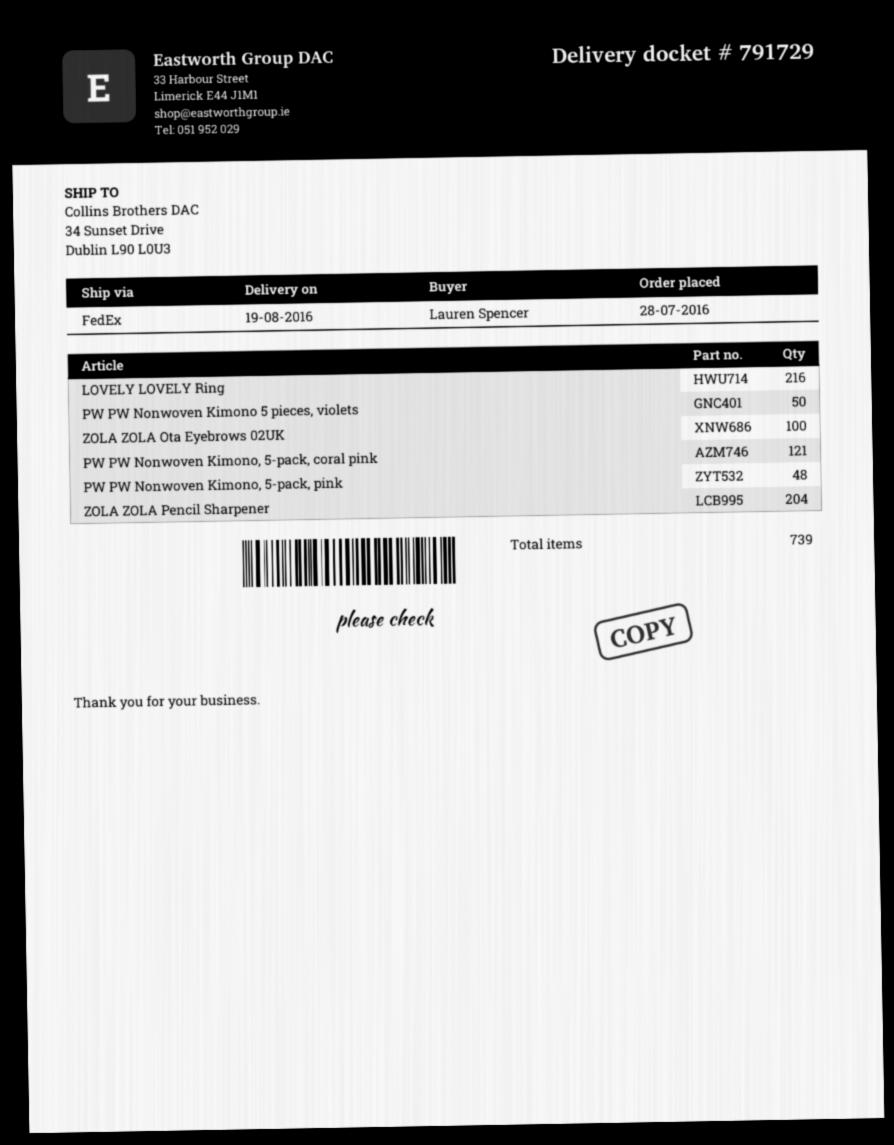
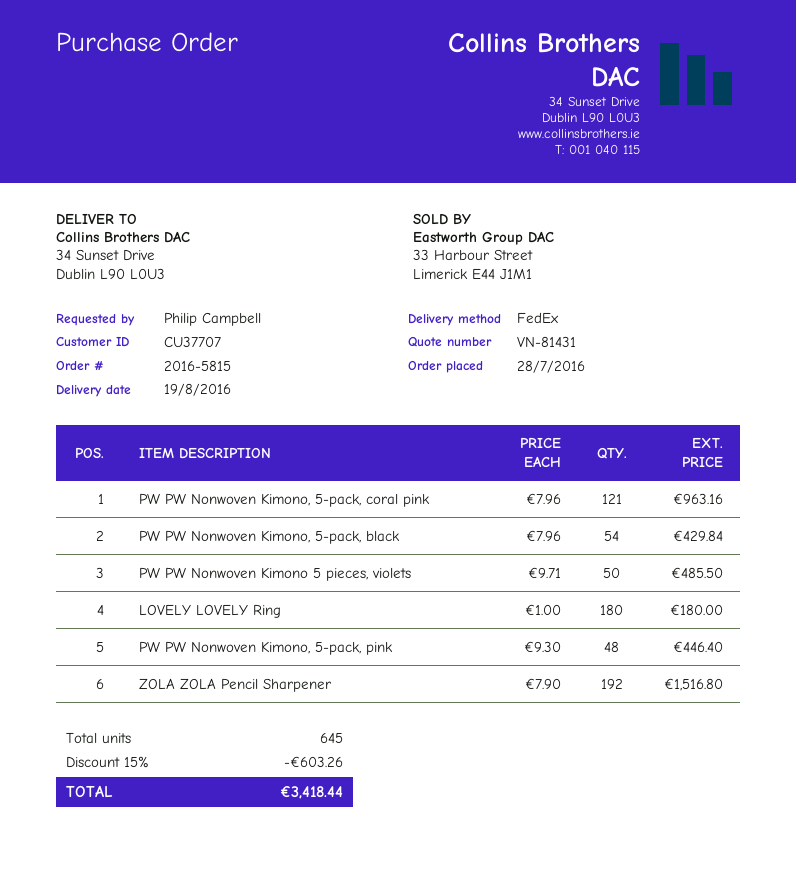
ordered by: Lauren Spencer -> Philip Campbell
LOVELY LOVELY Ring: 216 -> 180
ZOLA ZOLA Ota Eyebrows 02UK: 100 -> none
ZOLA ZOLA Pencil Sharpener: 204 -> 192
PW PW Nonwoven Kimono, 5-pack, black: none -> 54
total quantity: 739 -> 645

